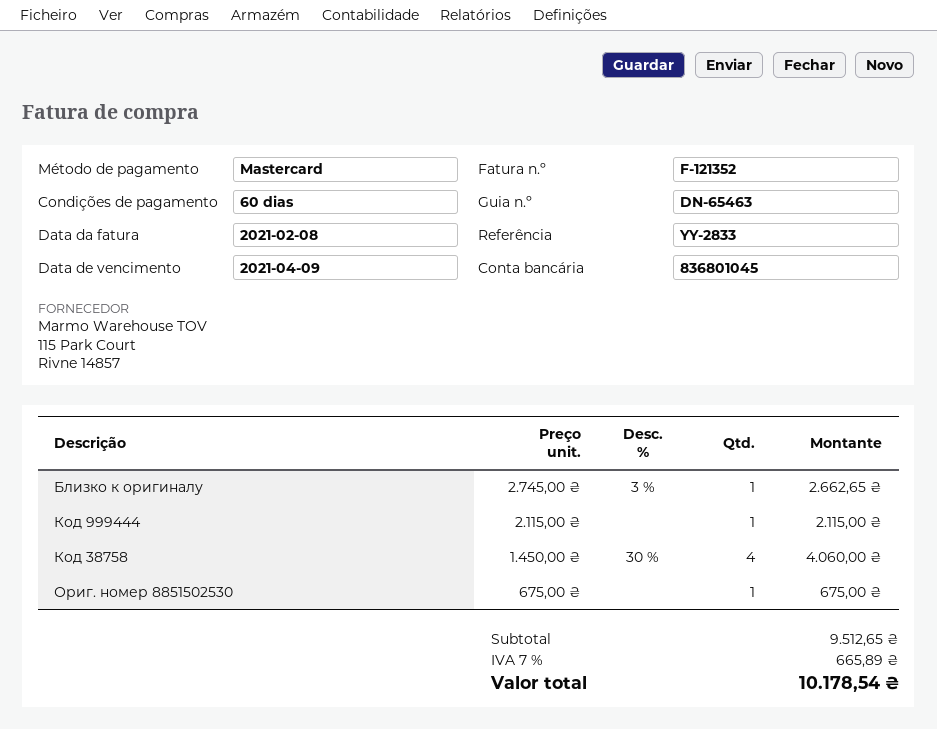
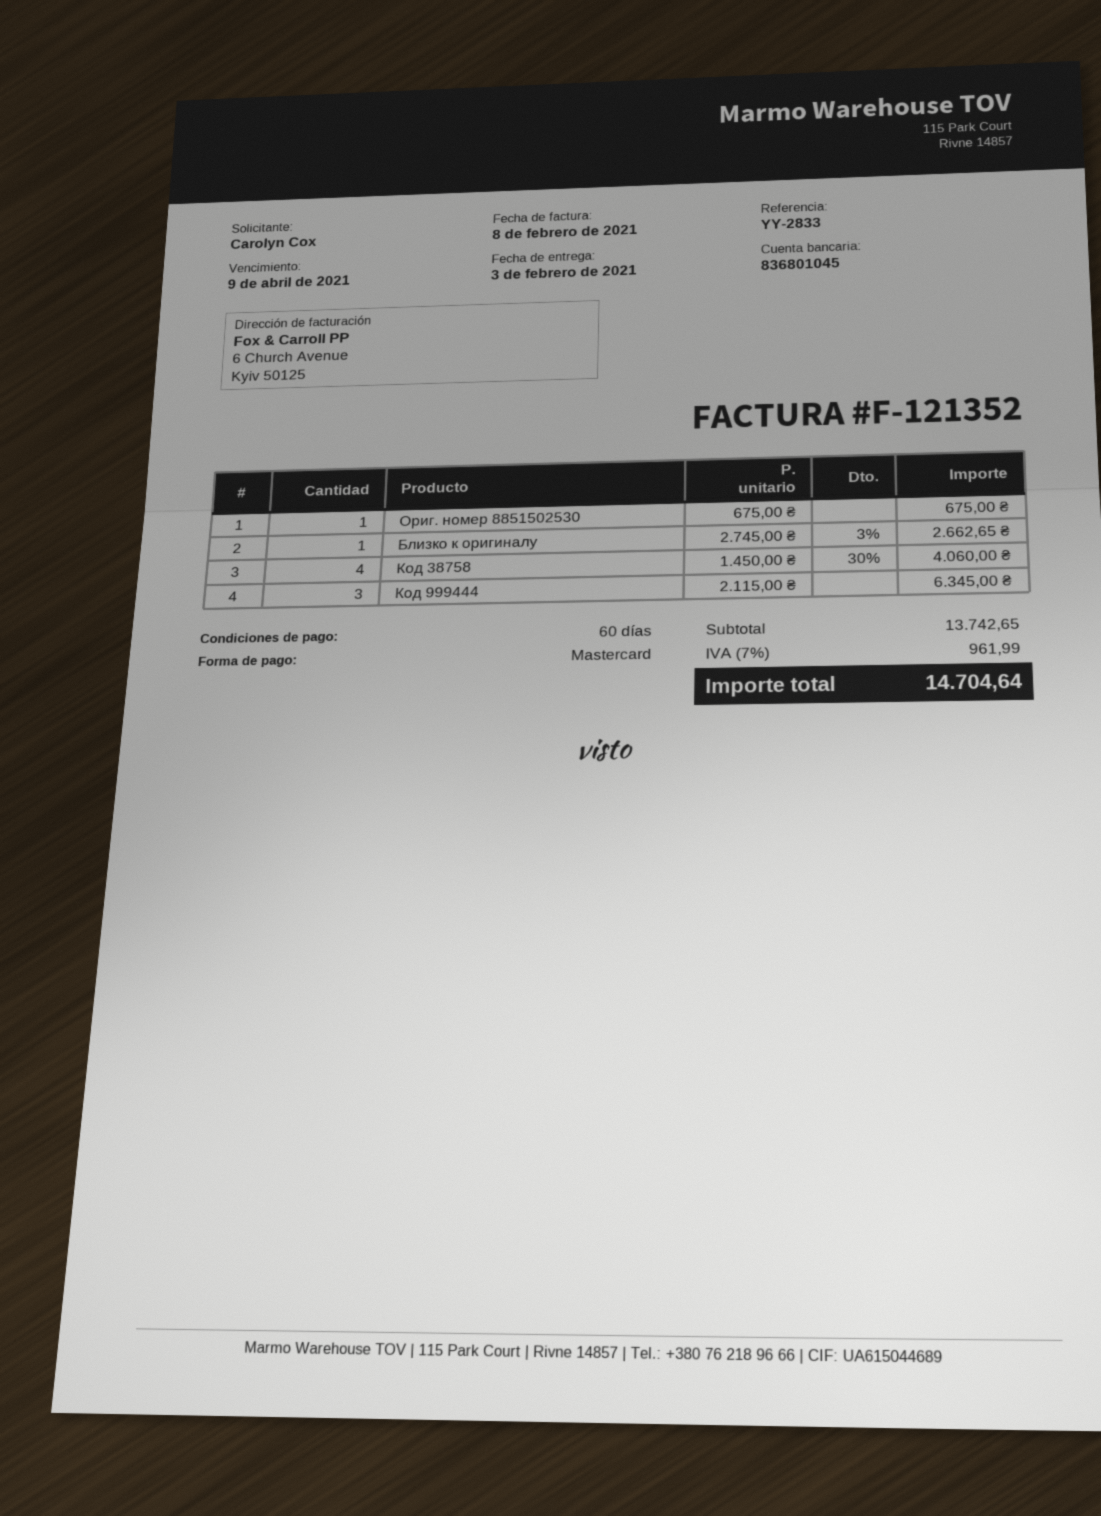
Код 999444: 1 x 2115.00 = 2115.00 -> 3 x 2115.00 = 6345.00
subtotal: 9512.65 -> 13742.65
tax: 7% = 665.89 -> 7% = 961.99
total: 10178.54 -> 14704.64

